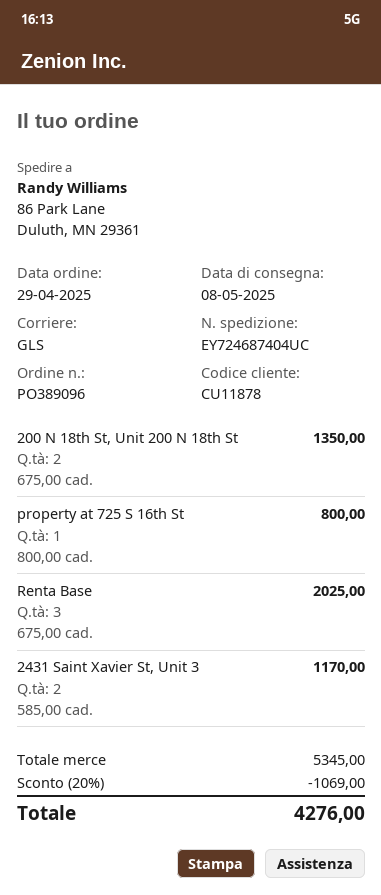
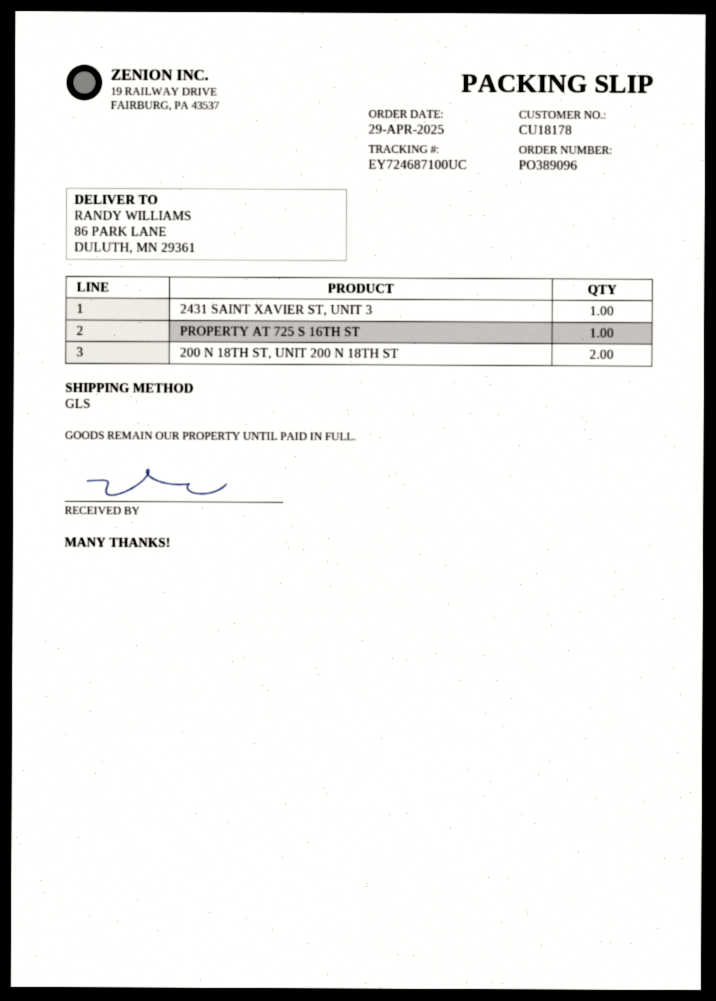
customer number: CU11878 -> CU18178
tracking number: EY724687404UC -> EY724687100UC
Renta Base: 3 -> none
2431 Saint Xavier St, Unit 3: 2 -> 1

